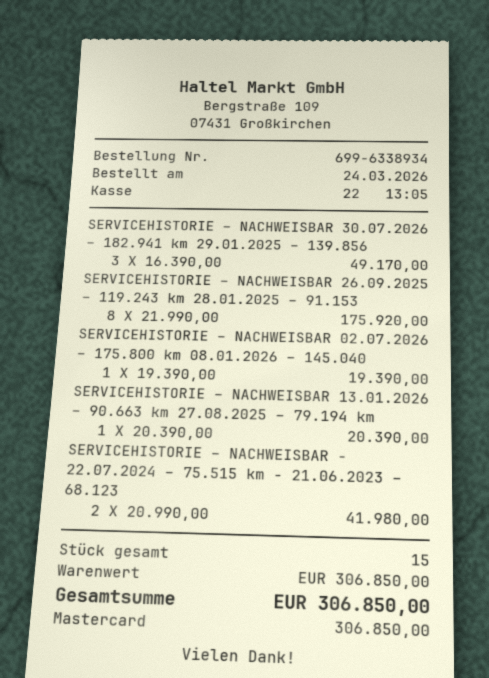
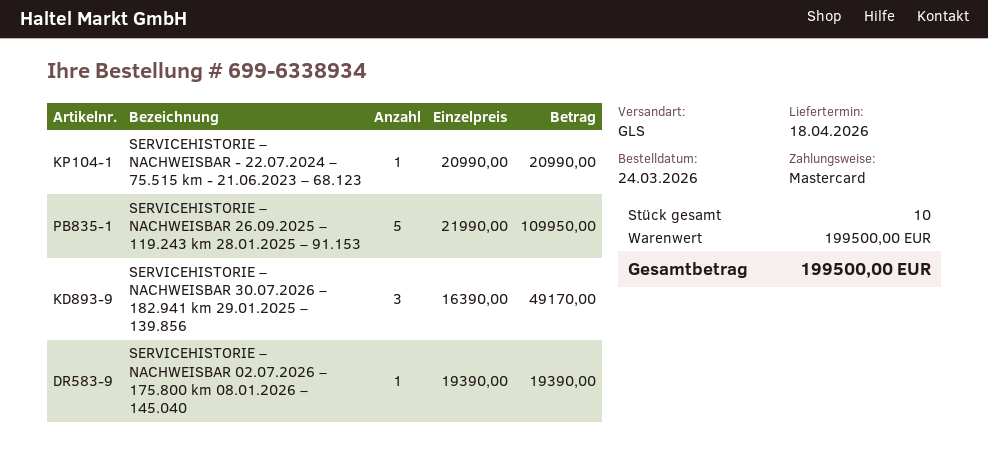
SERVICEHISTORIE – NACHWEISBAR 26.09.2025 – 119.243 km 28.01.2025 – 91.153: 8 x 21990.00 = 175920.00 -> 5 x 21990.00 = 109950.00
SERVICEHISTORIE – NACHWEISBAR 13.01.2026 – 90.663 km 27.08.2025 – 79.194 km: 1 x 20390.00 = 20390.00 -> none
SERVICEHISTORIE – NACHWEISBAR - 22.07.2024 – 75.515 km - 21.06.2023 – 68.123: 2 x 20990.00 = 41980.00 -> 1 x 20990.00 = 20990.00
total quantity: 15 -> 10
subtotal: 306850.00 -> 199500.00
total: 306850.00 -> 199500.00

